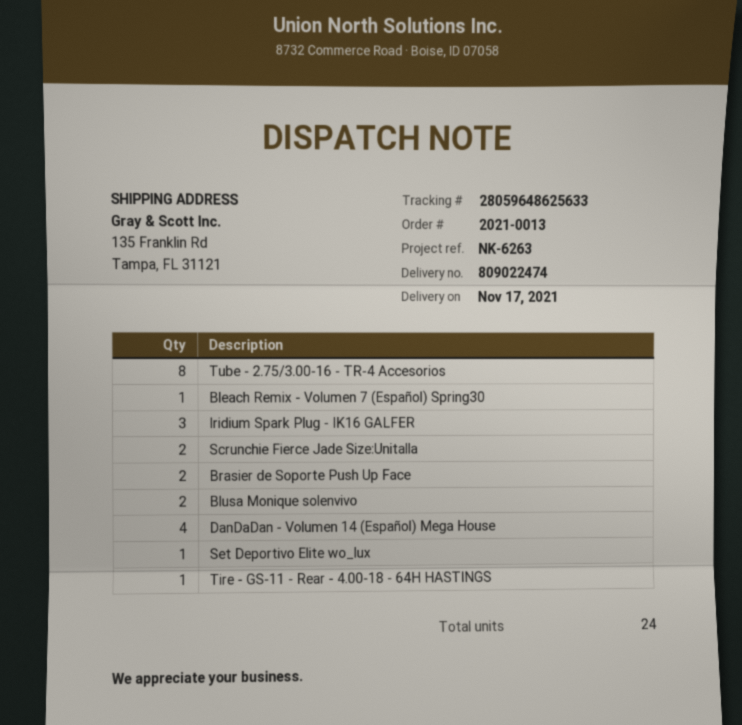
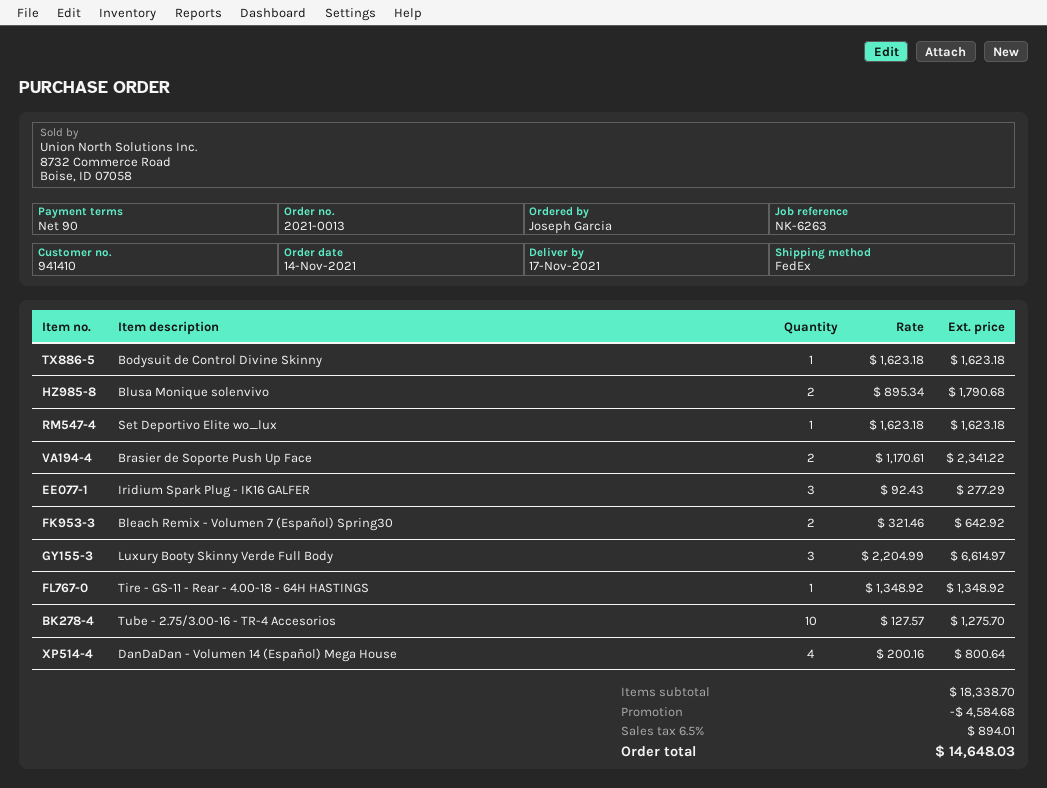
Tube - 2.75/3.00-16 - TR-4 Accesorios: 8 -> 10
Bleach Remix - Volumen 7 (Español) Spring30: 1 -> 2
Scrunchie Fierce Jade Size:Unitalla: 2 -> none
Bodysuit de Control Divine Skinny: none -> 1
Luxury Booty Skinny Verde Full Body: none -> 3

